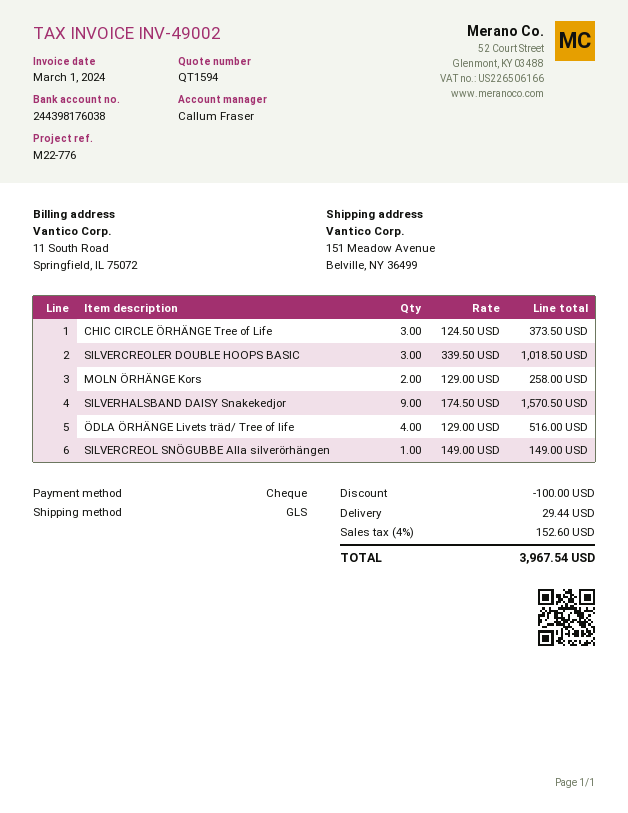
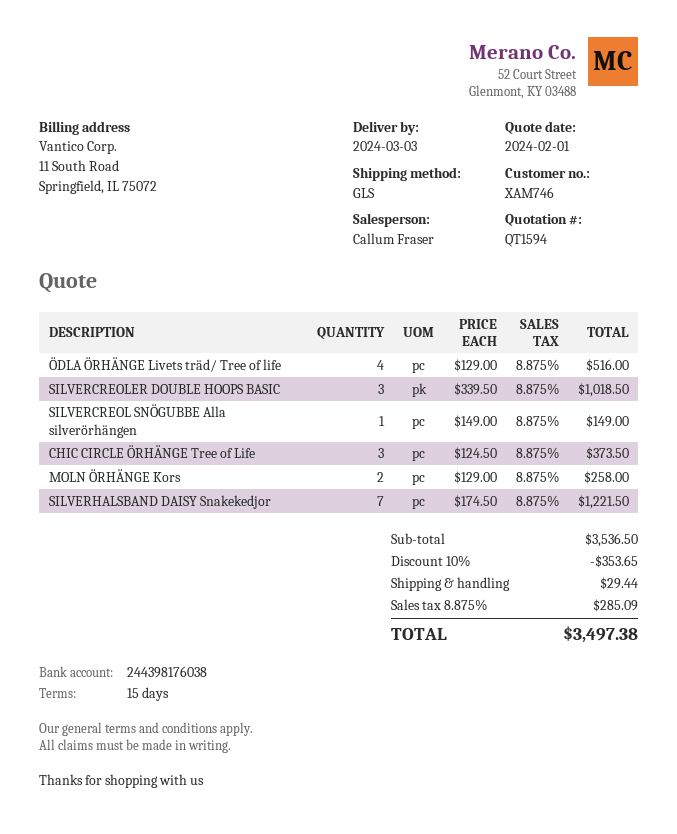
SILVERHALSBAND DAISY Snakekedjor: 9 x 174.50 = 1570.50 -> 7 x 174.50 = 1221.50
discount: 100.00 -> 353.65
tax: 4% = 152.60 -> 8.875% = 285.09
total: 3967.54 -> 3497.38

